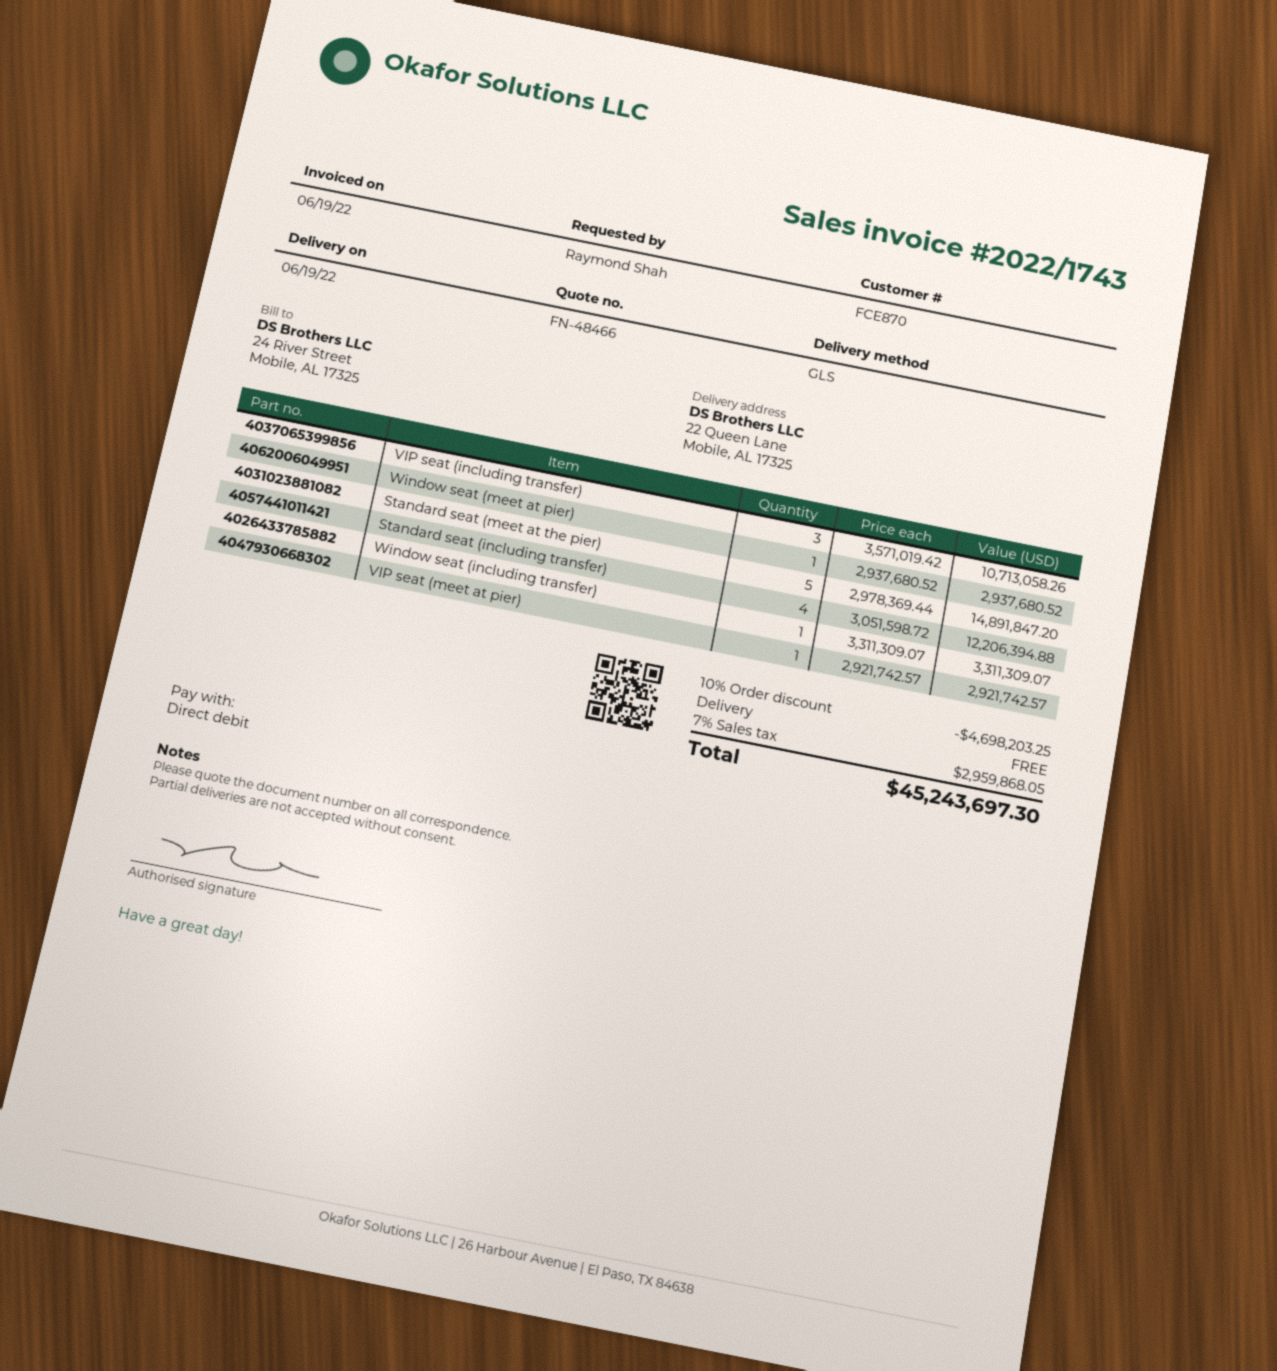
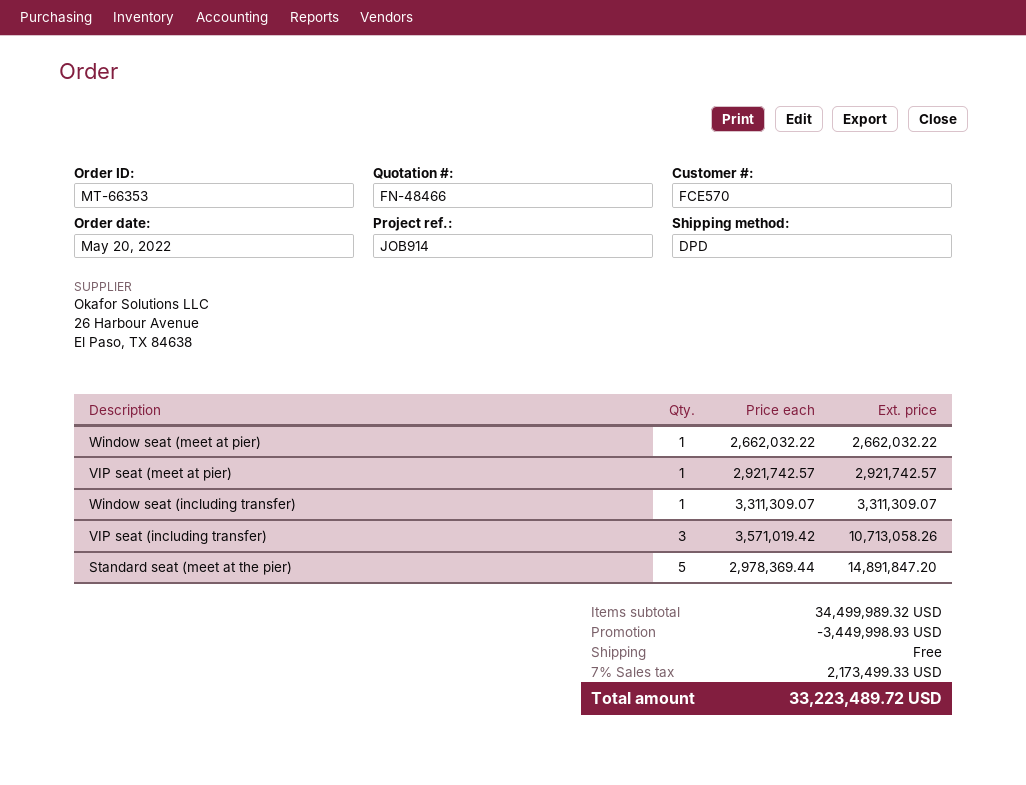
customer number: FCE870 -> FCE570
shipping method: GLS -> DPD
Window seat (meet at pier): 1 x 2937680.52 = 2937680.52 -> 1 x 2662032.22 = 2662032.22
Standard seat (including transfer): 4 x 3051598.72 = 12206394.88 -> none
discount: 4698203.25 -> 3449998.93
tax: 7% = 2959868.05 -> 7% = 2173499.33
total: 45243697.30 -> 33223489.72

